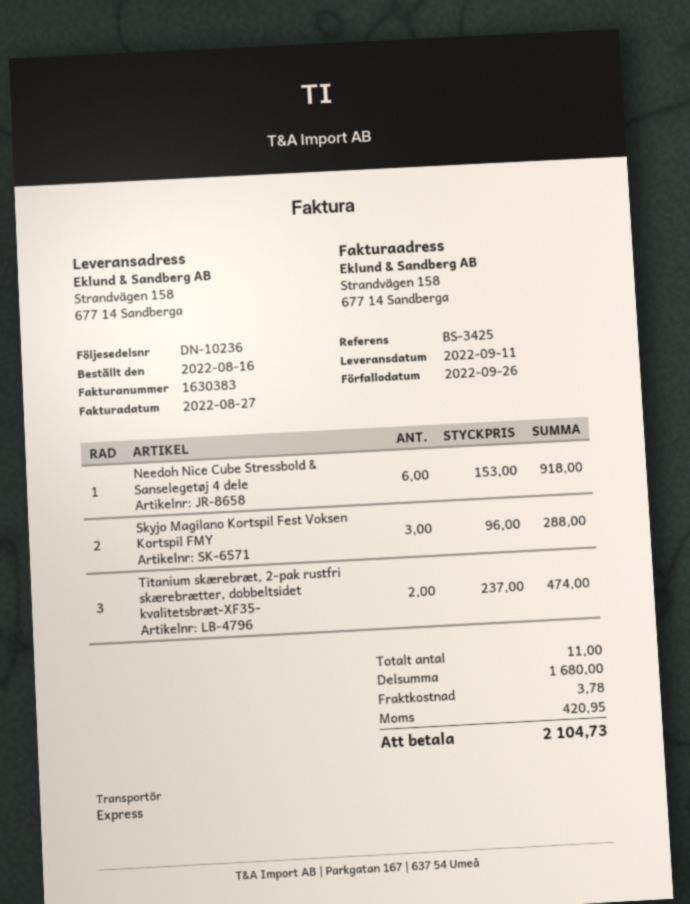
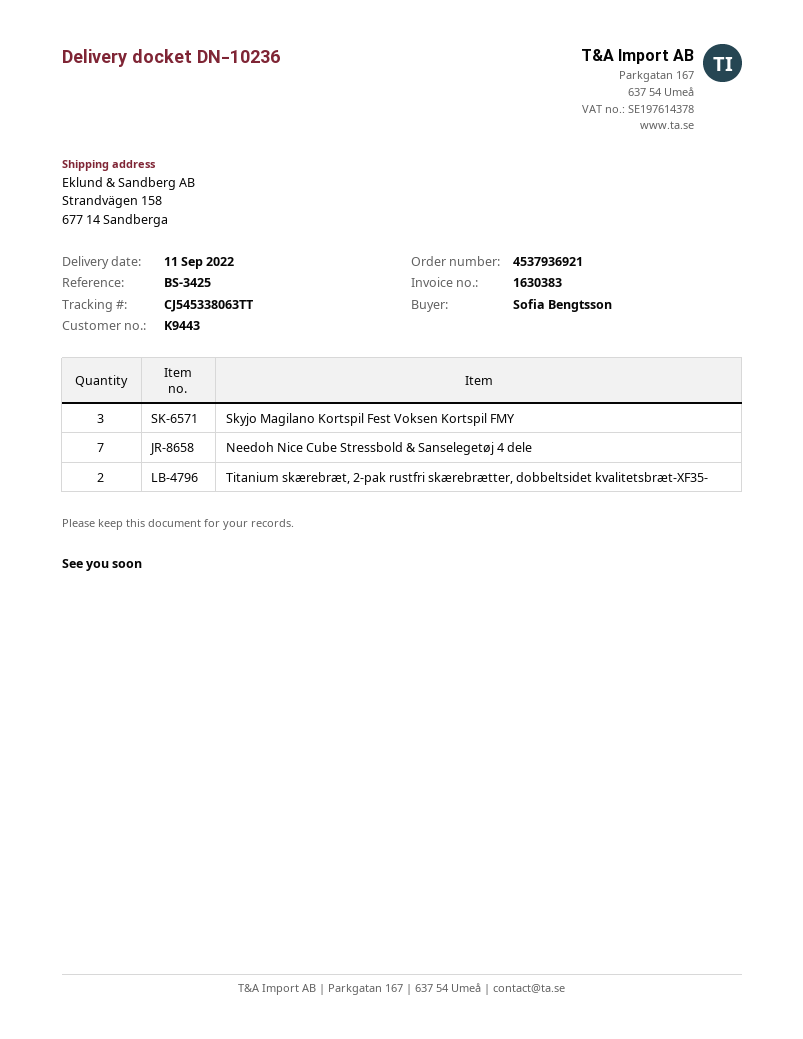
Needoh Nice Cube Stressbold & Sanselegetøj 4 dele: 6 -> 7

